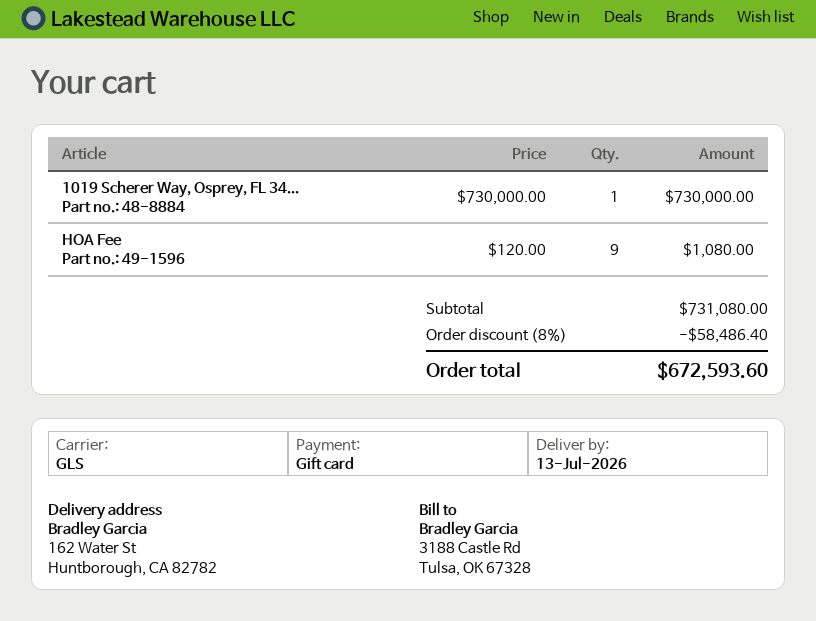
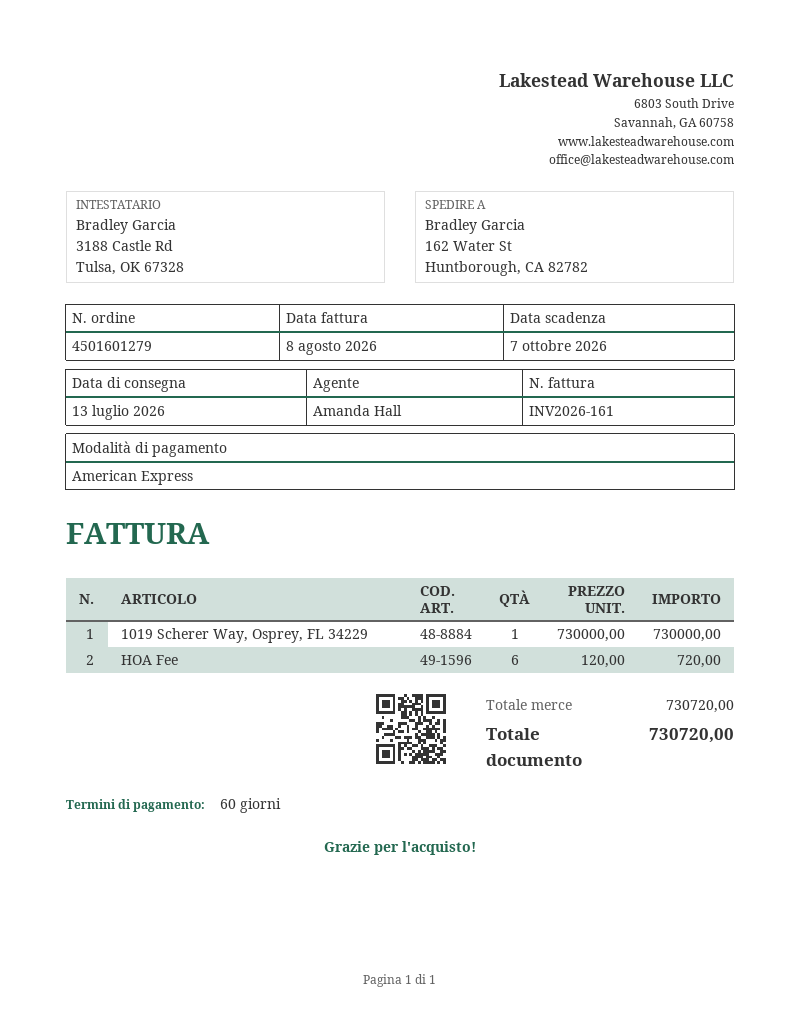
payment method: gift card -> American Express
HOA Fee: 9 x 120.00 = 1080.00 -> 6 x 120.00 = 720.00
subtotal: 731080.00 -> 730720.00
discount: 8% = 58486.40 -> none
total: 672593.60 -> 730720.00

